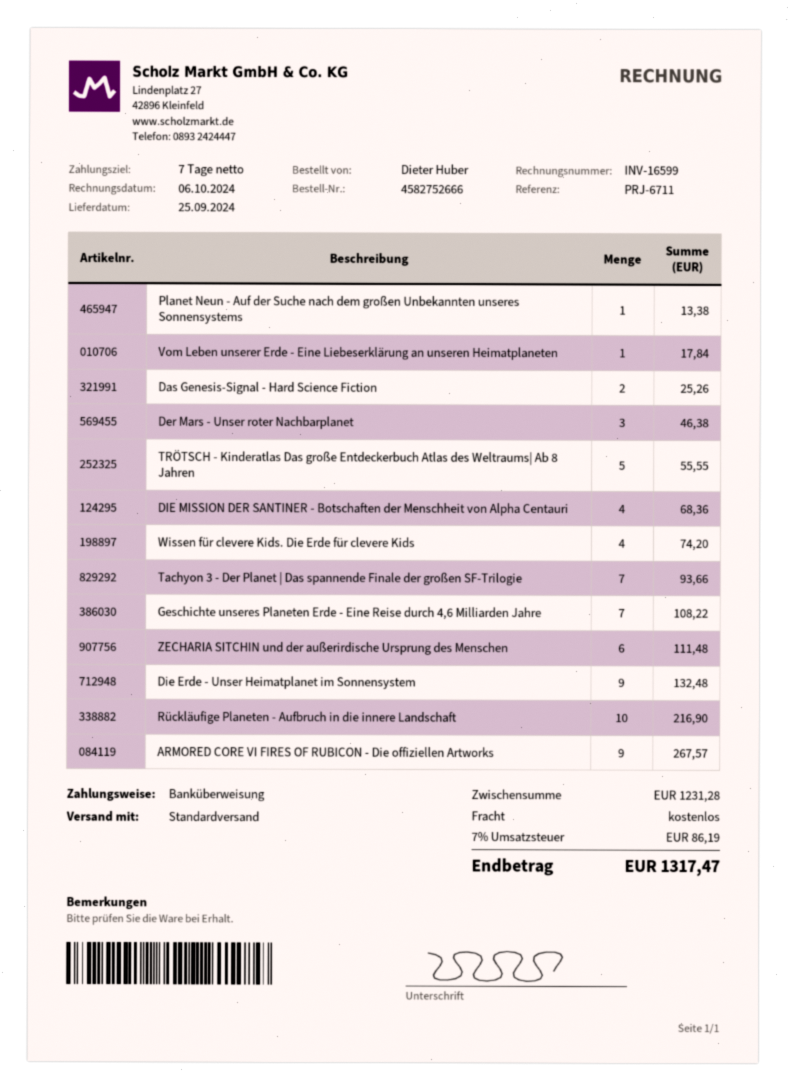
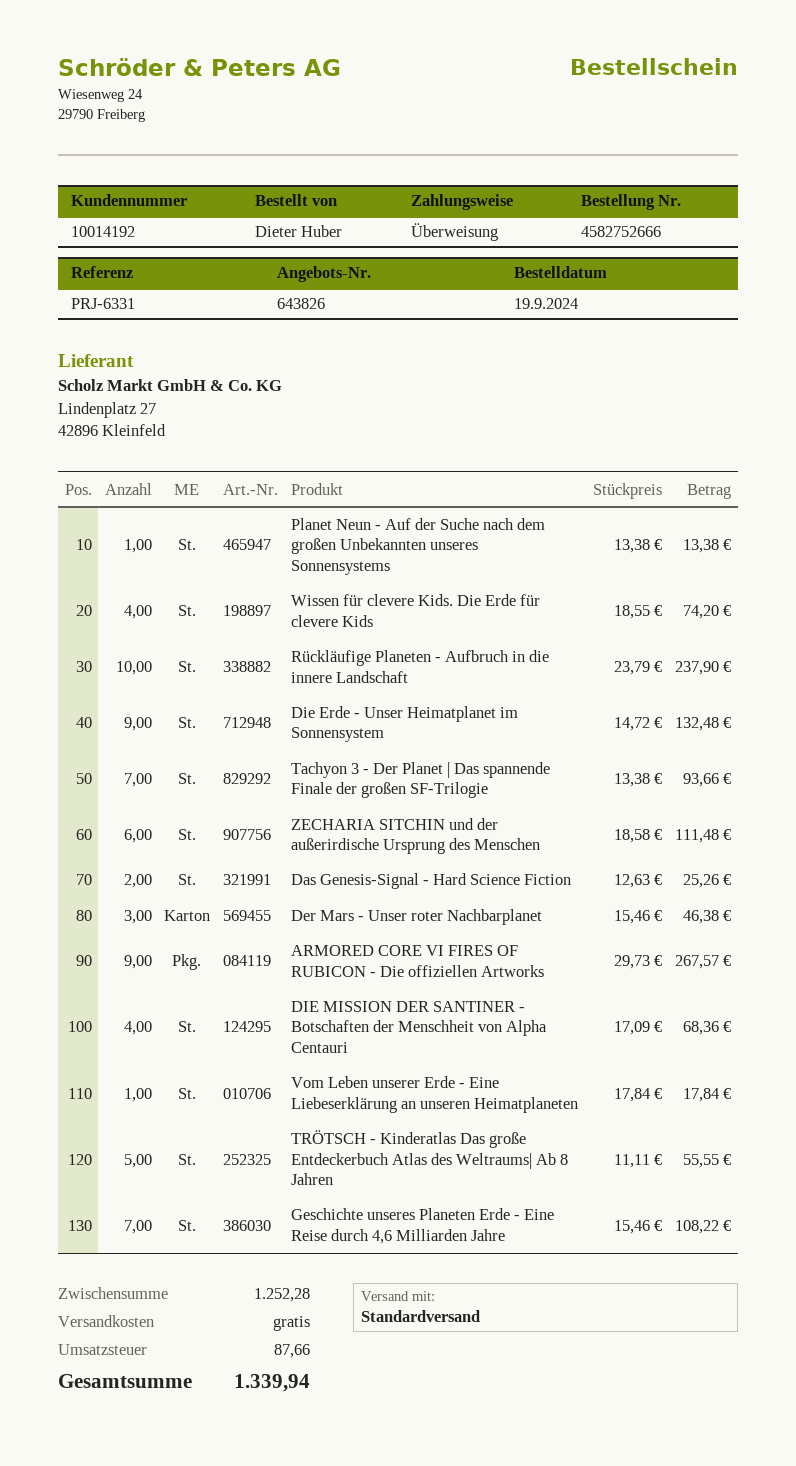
reference: PRJ-6711 -> PRJ-6331
Rückläufige Planeten - Aufbruch in die innere Landschaft: 10 for 216.90 -> 10 for 237.90
subtotal: 1231.28 -> 1252.28
tax: 86.19 -> 87.66
total: 1317.47 -> 1339.94

